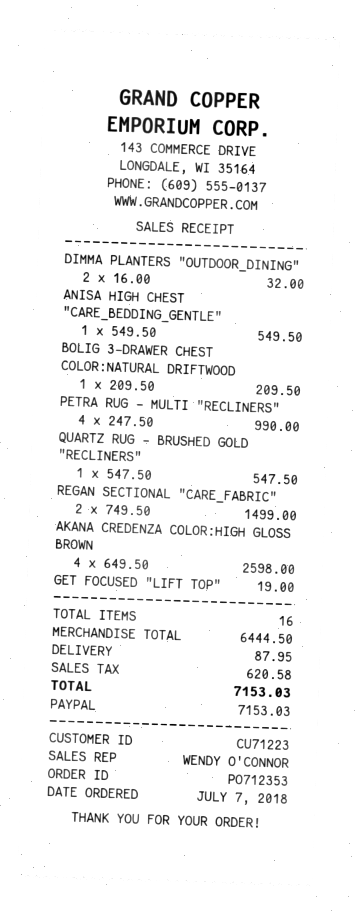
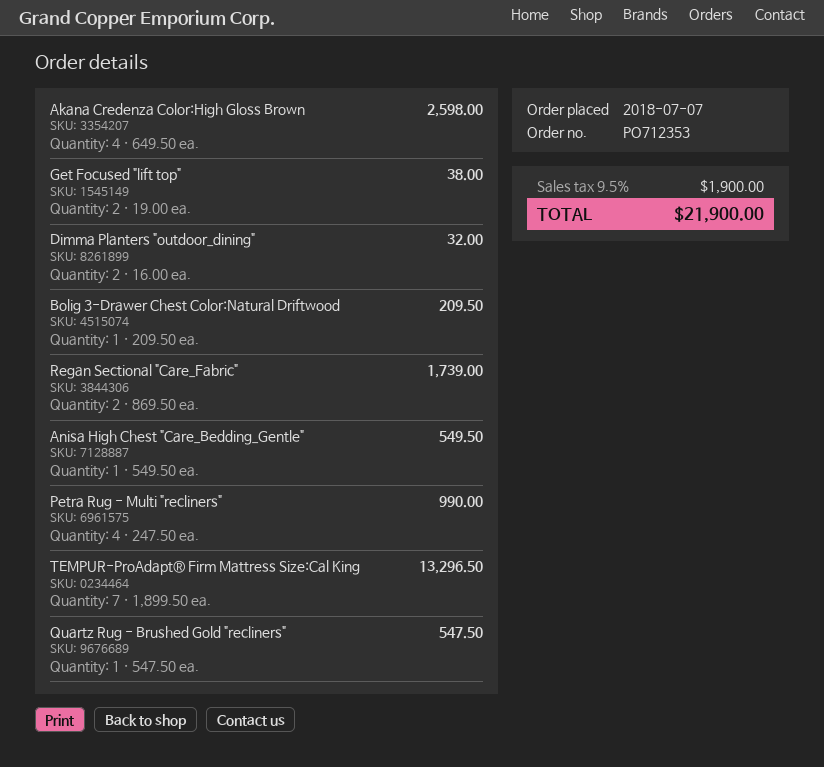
REGAN SECTIONAL "CARE_FABRIC": 2 x 749.50 = 1499.00 -> 2 x 869.50 = 1739.00
GET FOCUSED "LIFT TOP": 1 x 19.00 = 19.00 -> 2 x 19.00 = 38.00
TEMPUR-ProAdapt® Firm Mattress Size:Cal King: none -> 7 x 1899.50 = 13296.50
shipping: 87.95 -> none
tax: 620.58 -> 1900.00
total: 7153.03 -> 21900.00

